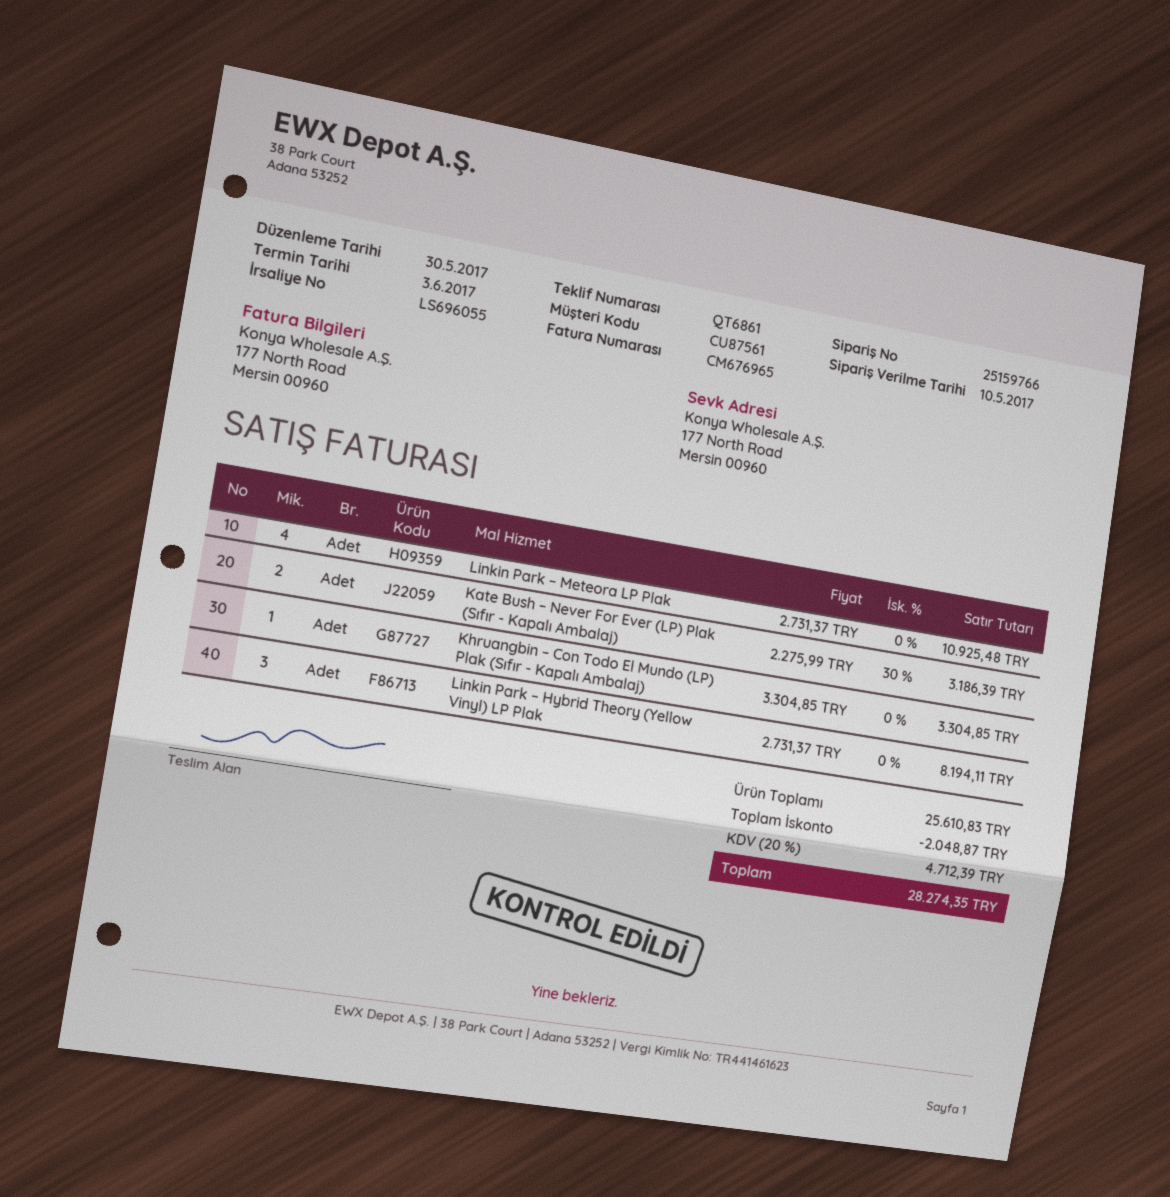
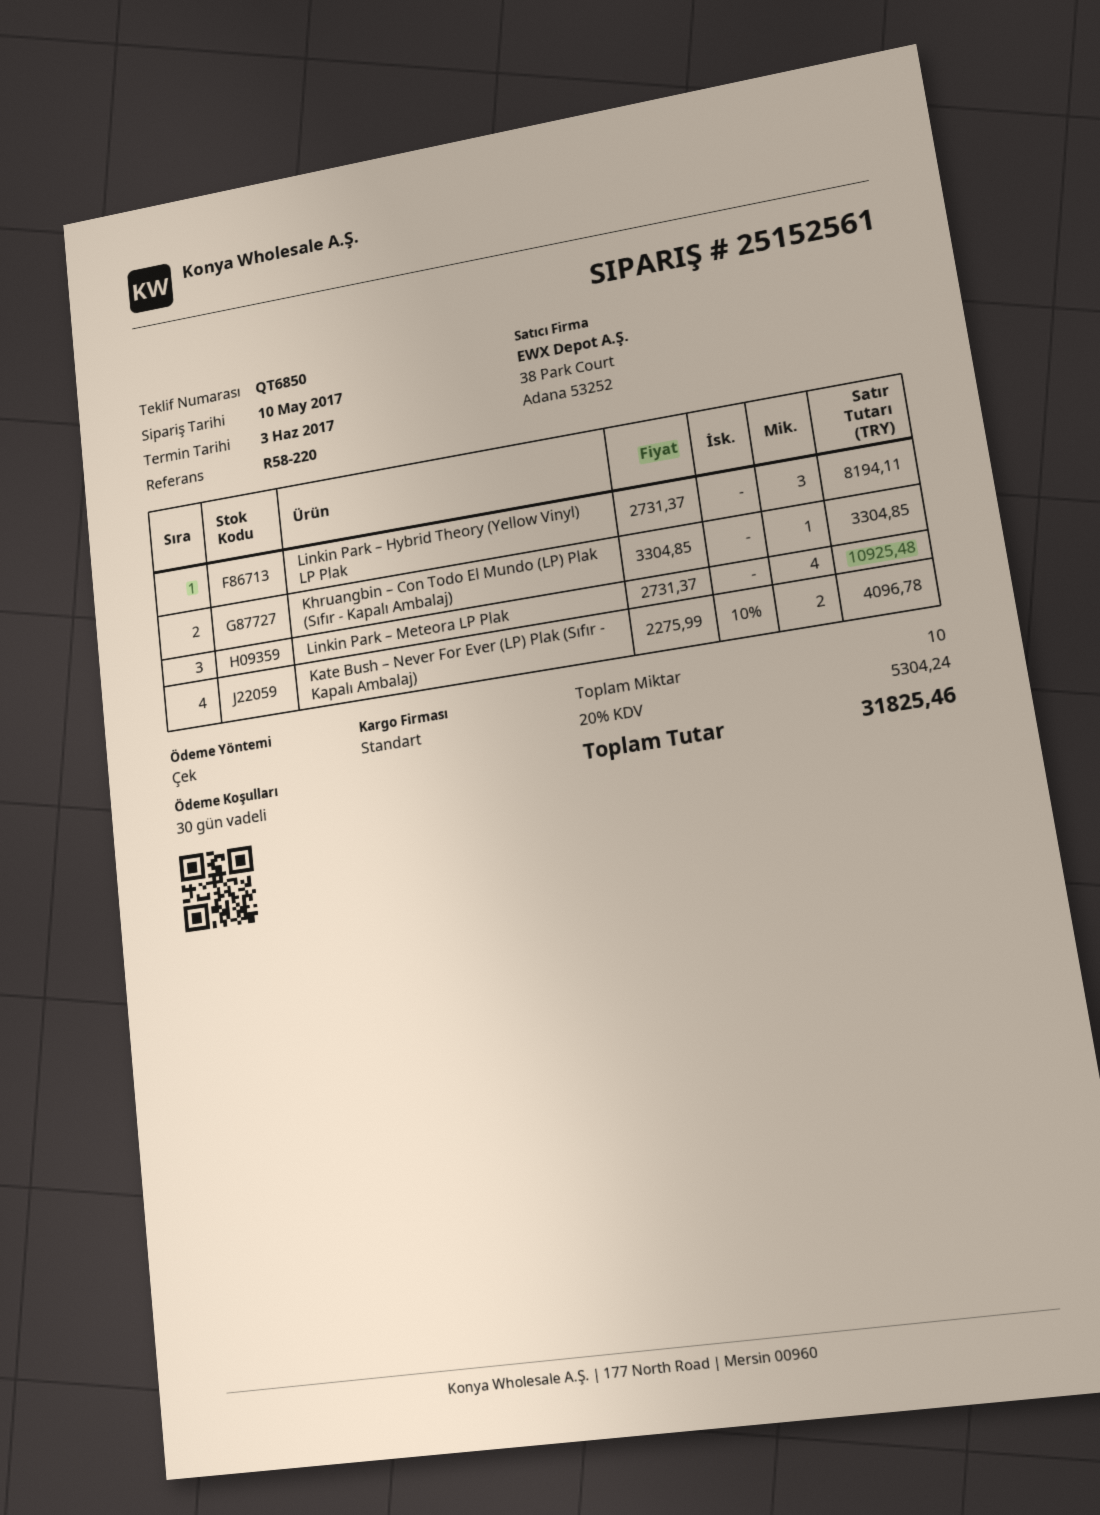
quote number: QT6861 -> QT6850
order number: 25159766 -> 25152561
Kate Bush – Never For Ever (LP) Plak (Sıfır - Kapalı Ambalaj): 2 x 2275.99 - 30% = 3186.39 -> 2 x 2275.99 - 10% = 4096.78
discount: 2048.87 -> none
tax: 20% = 4712.39 -> 20% = 5304.24
total: 28274.35 -> 31825.46

